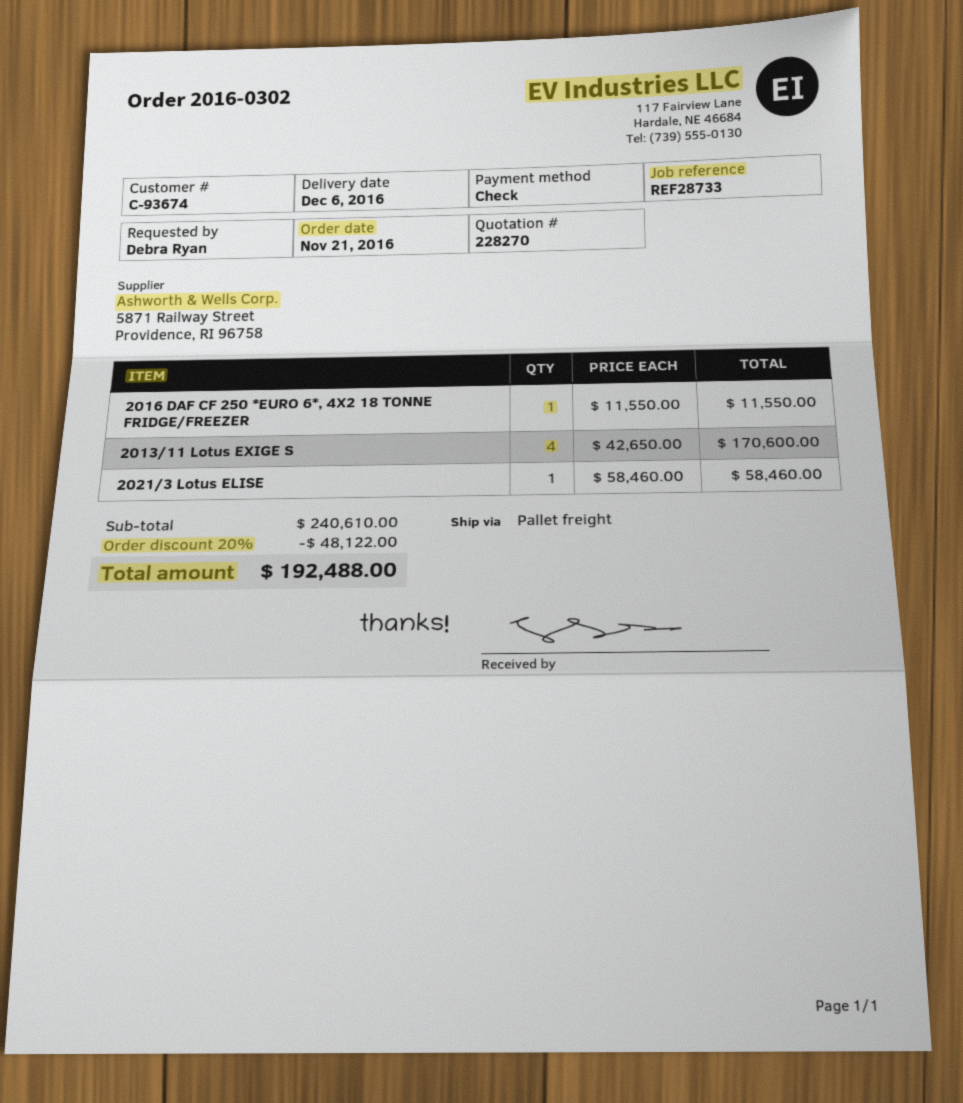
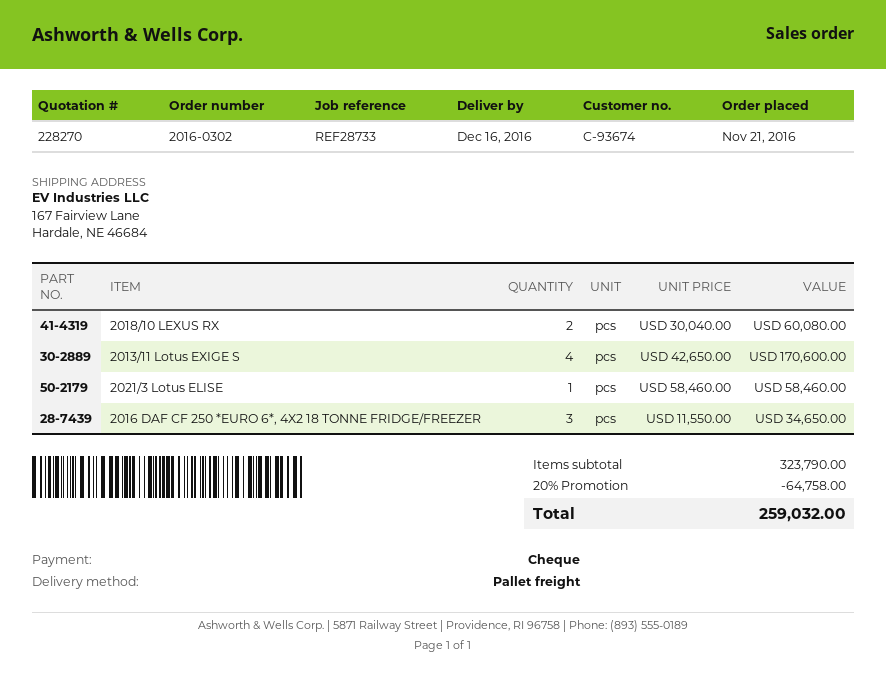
delivery date: 2016-12-06 -> 2016-12-16
2016 DAF CF 250 *EURO 6*, 4X2 18 TONNE FRIDGE/FREEZER: 1 x 11550.00 = 11550.00 -> 3 x 11550.00 = 34650.00
2018/10 LEXUS RX: none -> 2 x 30040.00 = 60080.00
subtotal: 240610.00 -> 323790.00
discount: 20% = 48122.00 -> 20% = 64758.00
total: 192488.00 -> 259032.00

